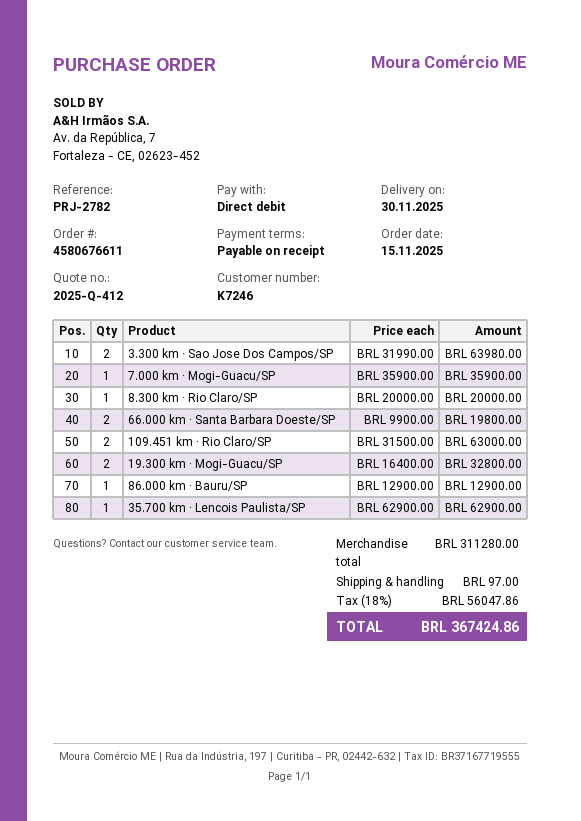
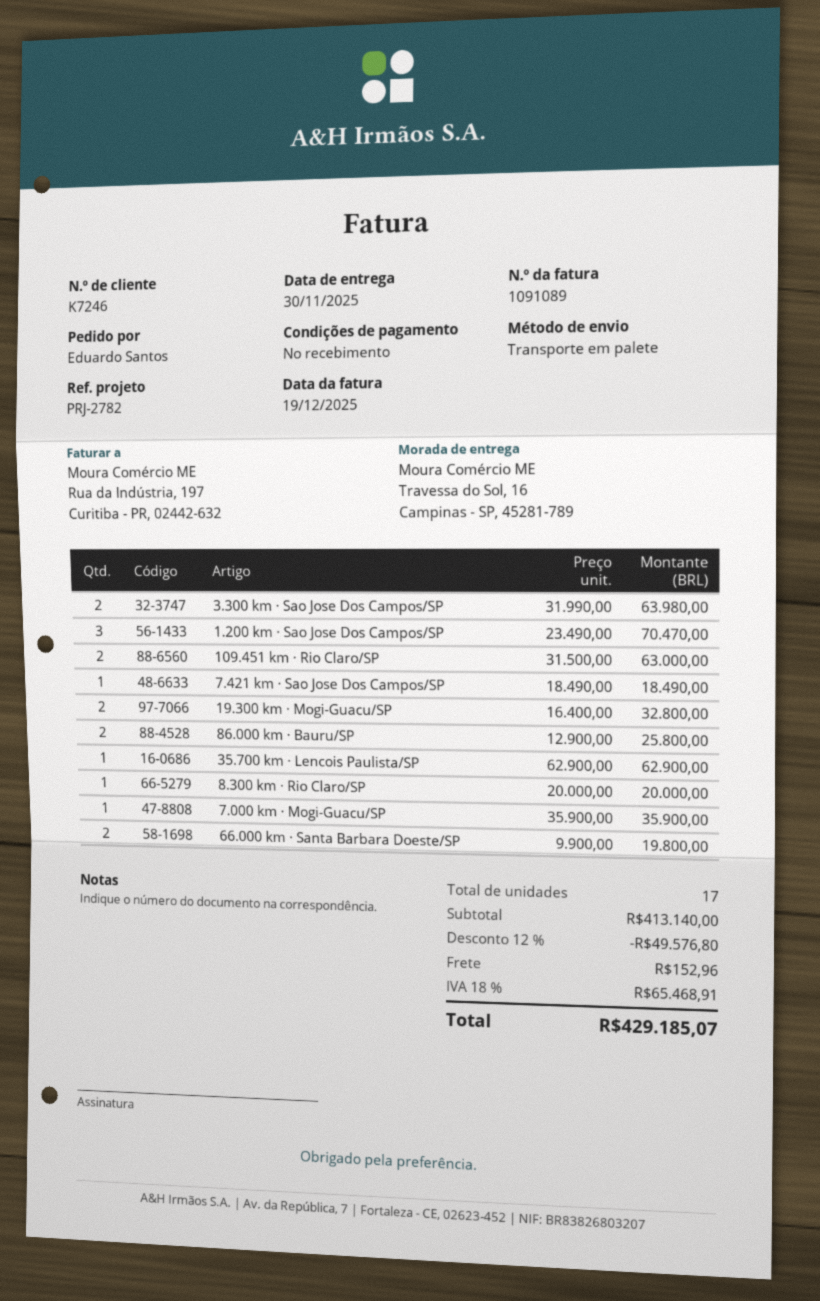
86.000 km · Bauru/SP: 1 x 12900.00 = 12900.00 -> 2 x 12900.00 = 25800.00
1.200 km · Sao Jose Dos Campos/SP: none -> 3 x 23490.00 = 70470.00
7.421 km · Sao Jose Dos Campos/SP: none -> 1 x 18490.00 = 18490.00
subtotal: 311280.00 -> 413140.00
discount: none -> 12% = 49576.80
shipping: 97.00 -> 152.96
tax: 18% = 56047.86 -> 18% = 65468.91
total: 367424.86 -> 429185.07

